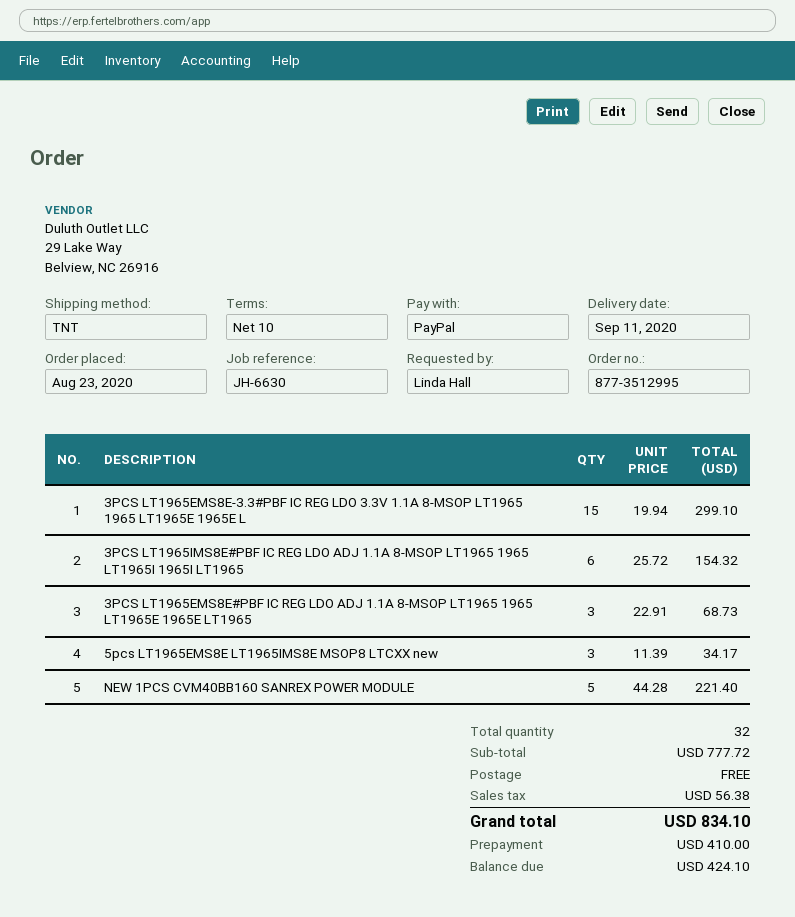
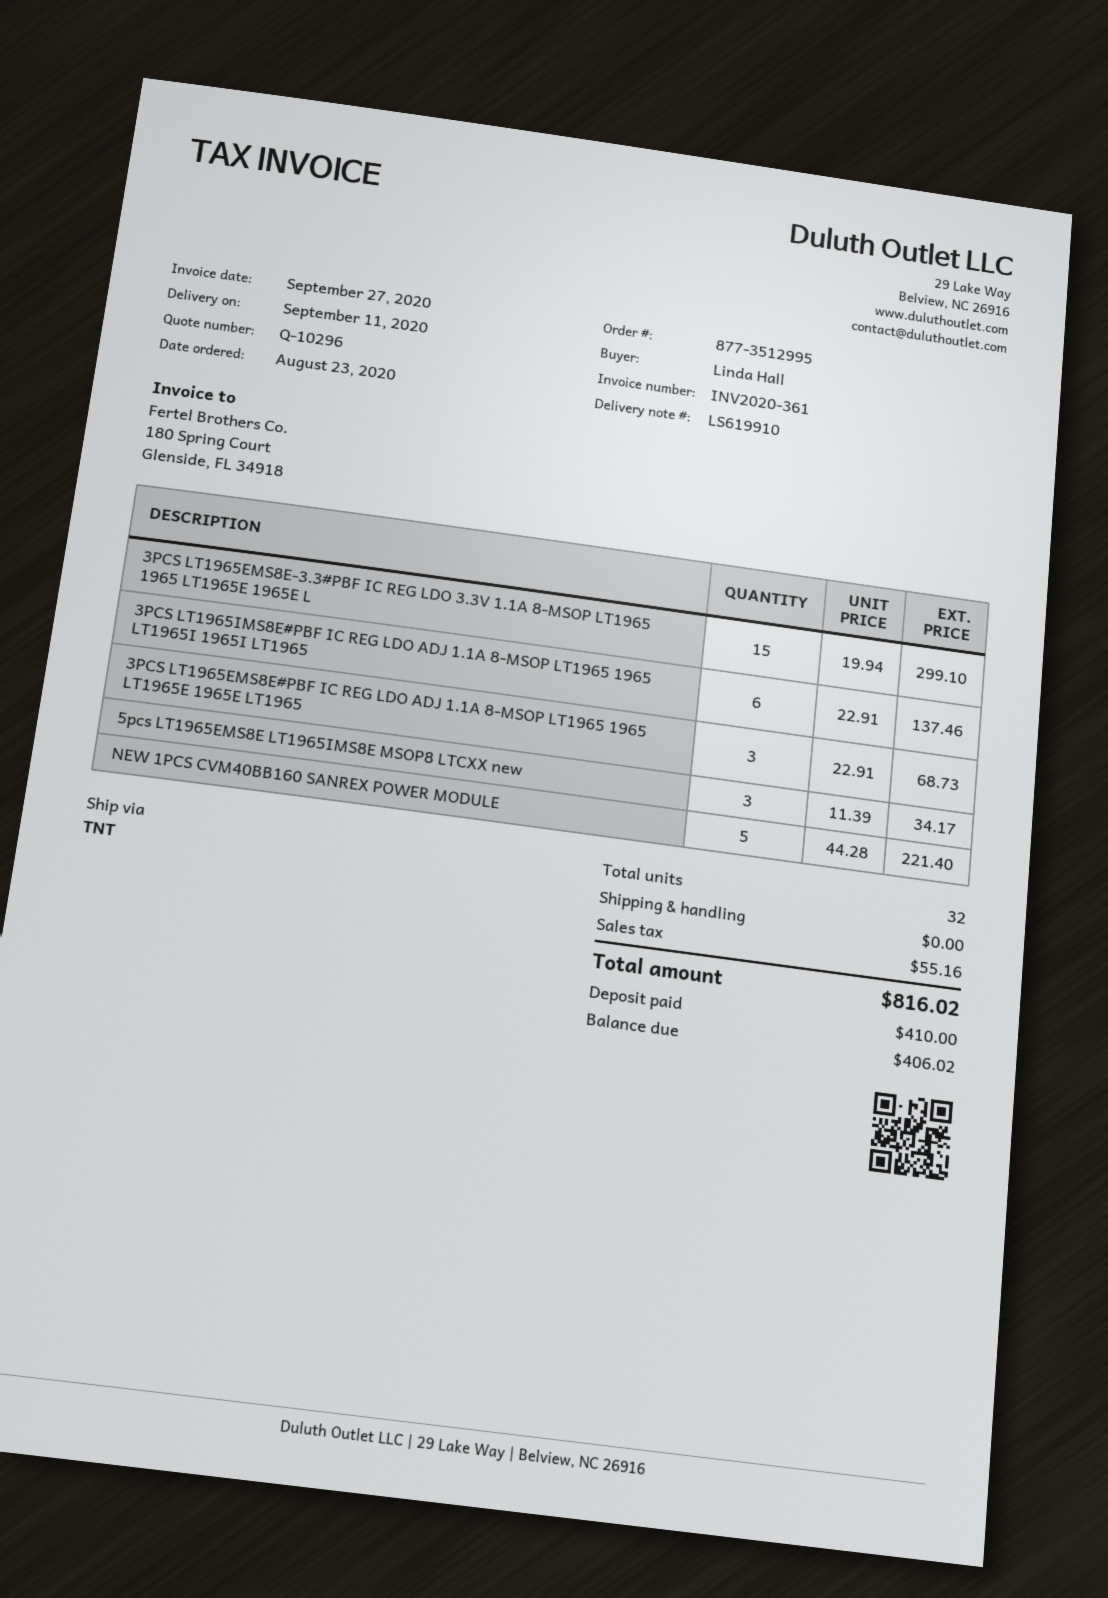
3PCS LT1965IMS8E#PBF IC REG LDO ADJ 1.1A 8-MSOP LT1965 1965 LT1965I 1965I LT1965: 6 x 25.72 = 154.32 -> 6 x 22.91 = 137.46
tax: 56.38 -> 55.16
total: 834.10 -> 816.02
balance: 424.10 -> 406.02

